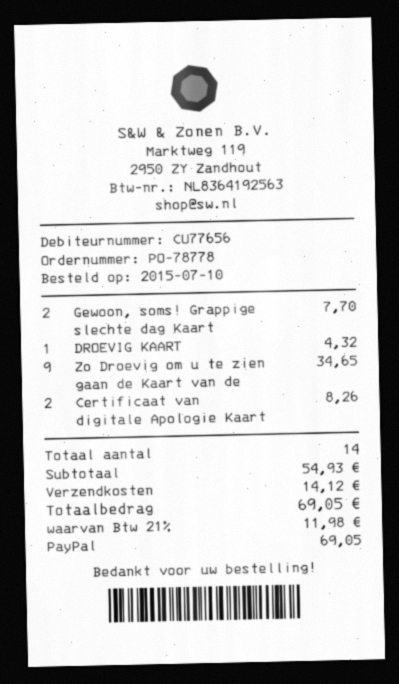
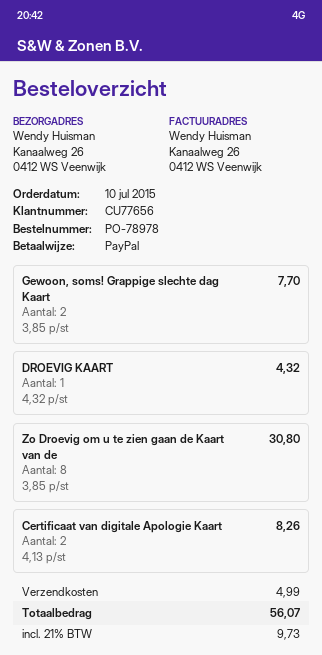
order number: PO-78778 -> PO-78978
Zo Droevig om u te zien gaan de Kaart van de: 9 for 34.65 -> 8 for 30.80
shipping: 14.12 -> 4.99
tax: 21% = 11.98 -> 21% = 9.73
total: 69.05 -> 56.07

